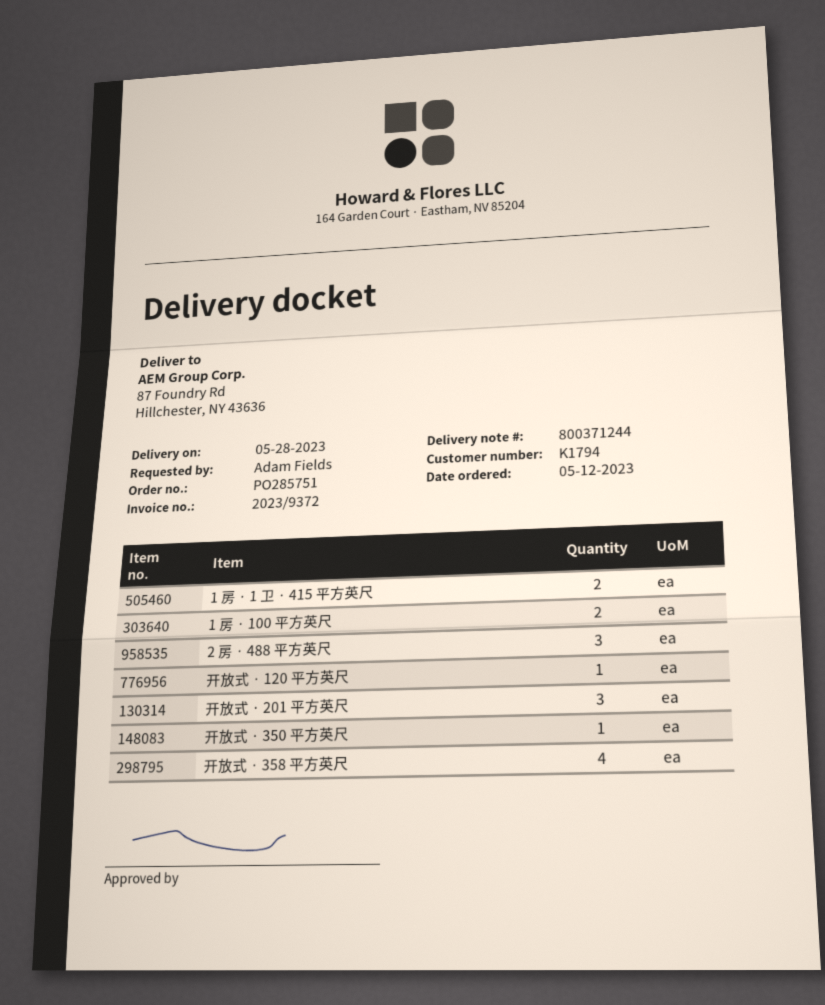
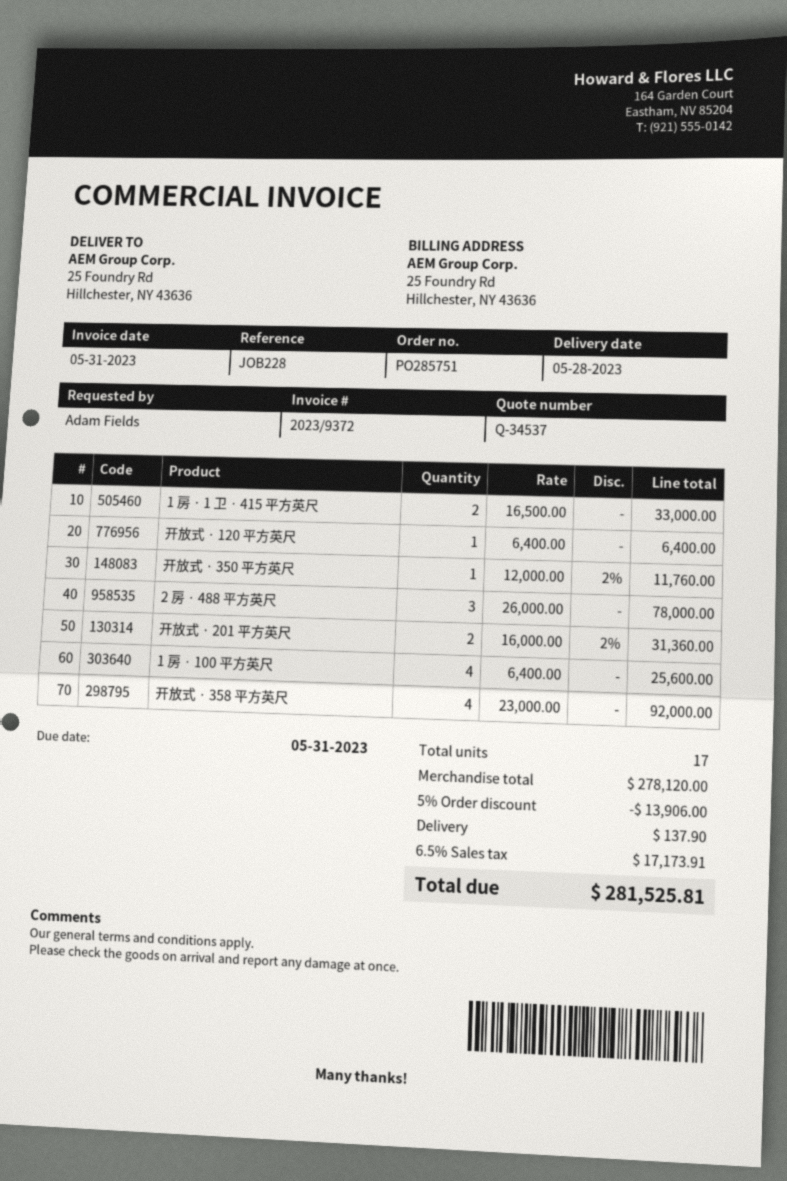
ship to: 87 Foundry Rd, Hillchester, NY 43636 -> 25 Foundry Rd, Hillchester, NY 43636
1 房 · 100 平方英尺: 2 -> 4
开放式 · 201 平方英尺: 3 -> 2

